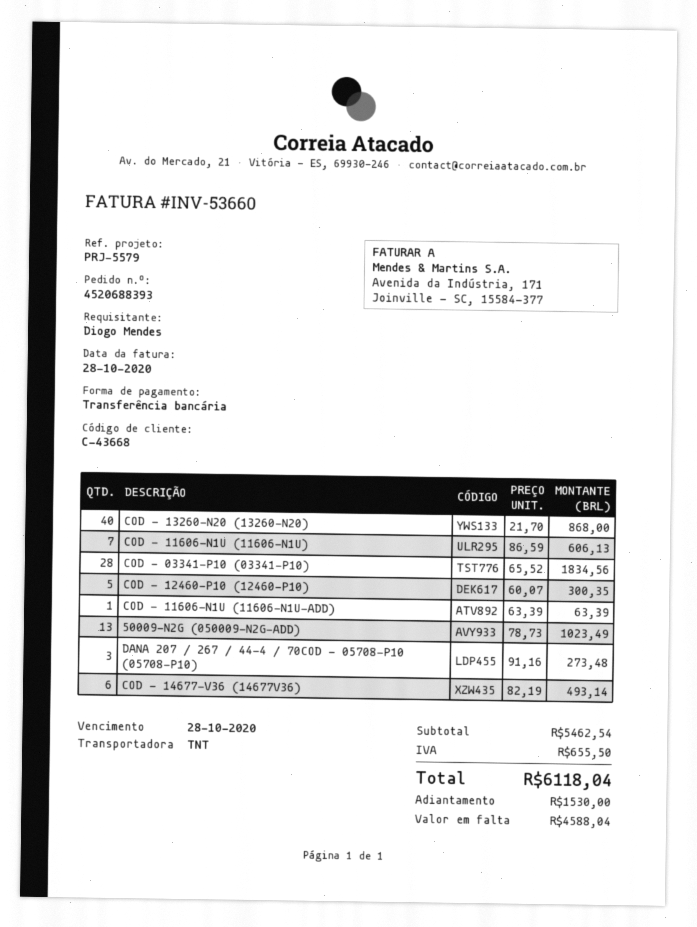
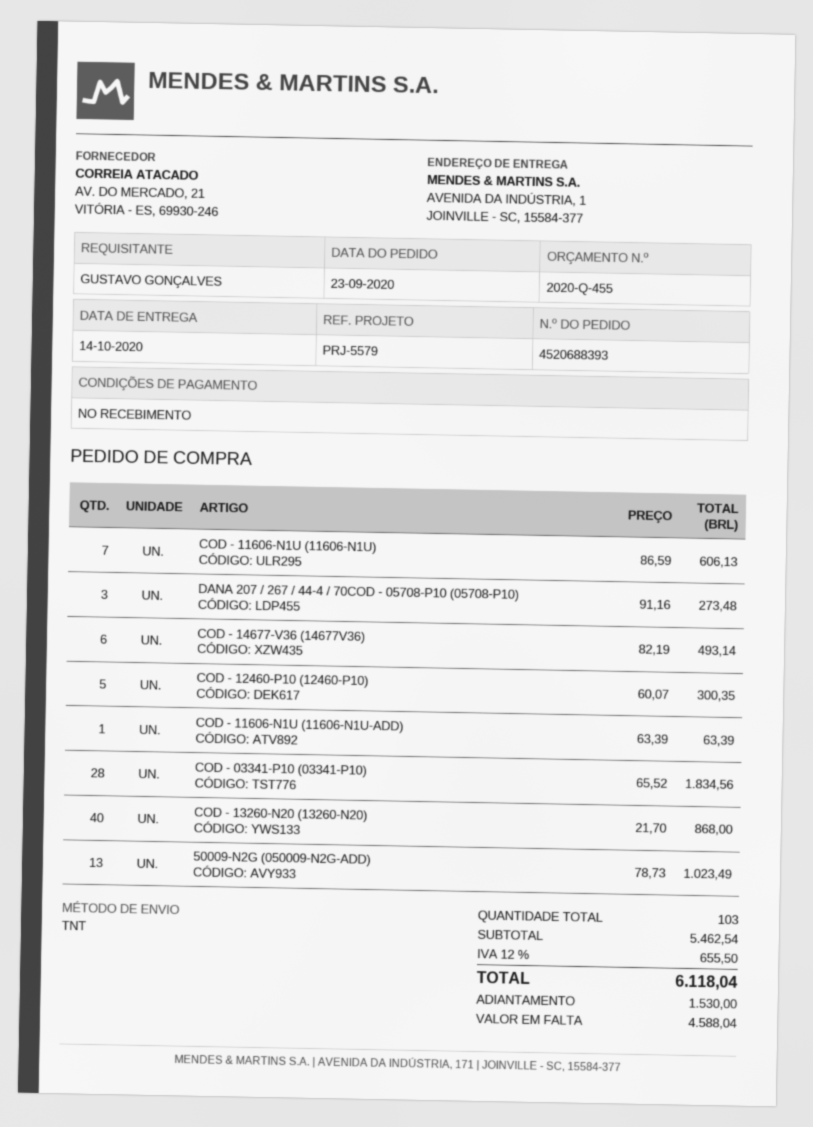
ordered by: Diogo Mendes -> GUSTAVO GONÇALVES

